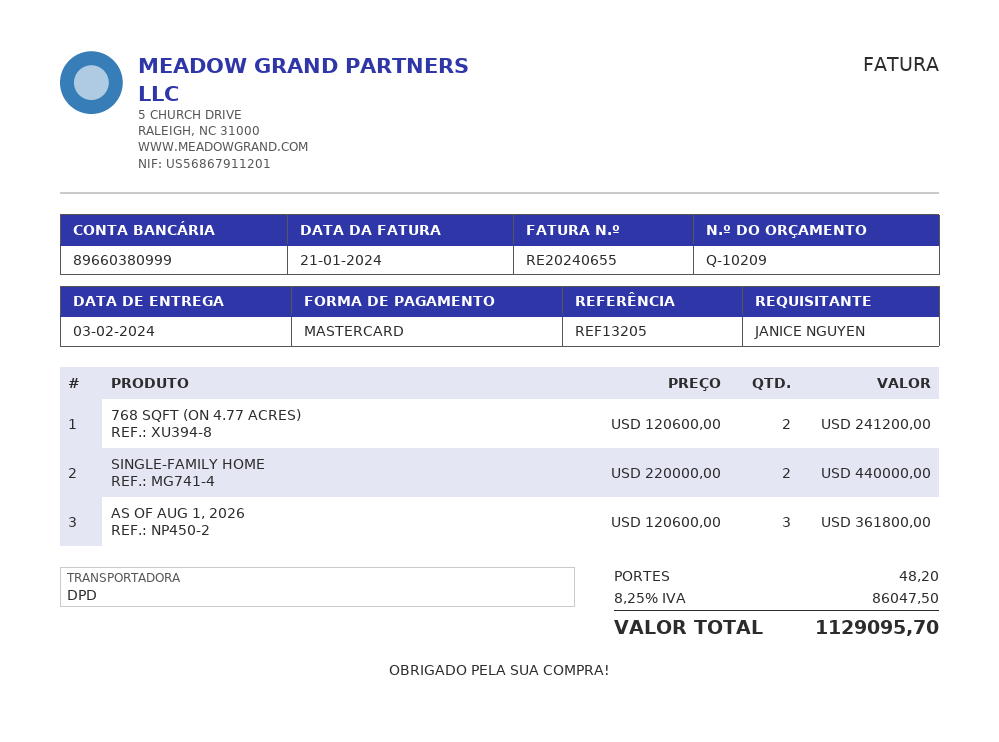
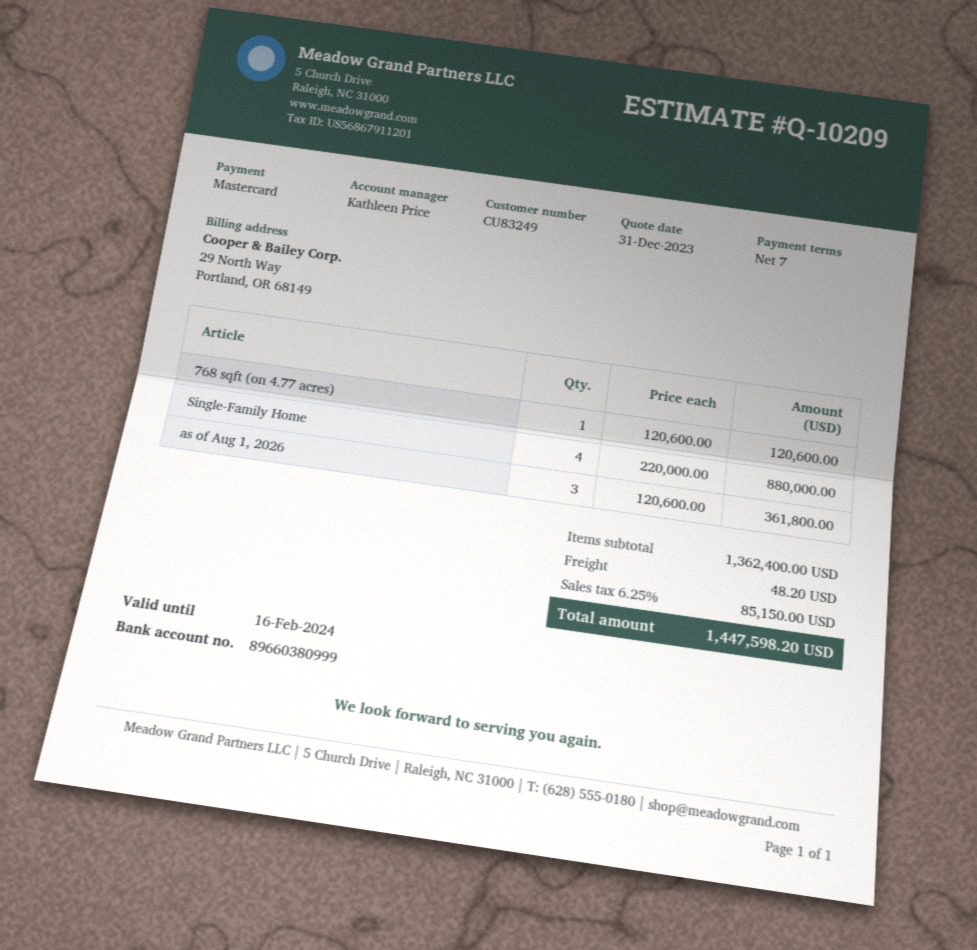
768 SQFT (ON 4.77 ACRES): 2 x 120600.00 = 241200.00 -> 1 x 120600.00 = 120600.00
SINGLE-FAMILY HOME: 2 x 220000.00 = 440000.00 -> 4 x 220000.00 = 880000.00
tax: 8.25% = 86047.50 -> 6.25% = 85150.00
total: 1129095.70 -> 1447598.20

